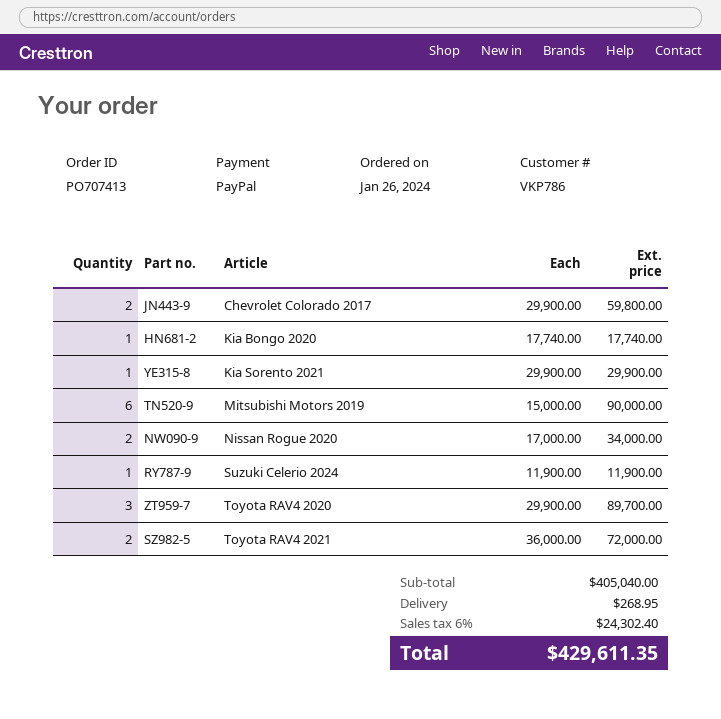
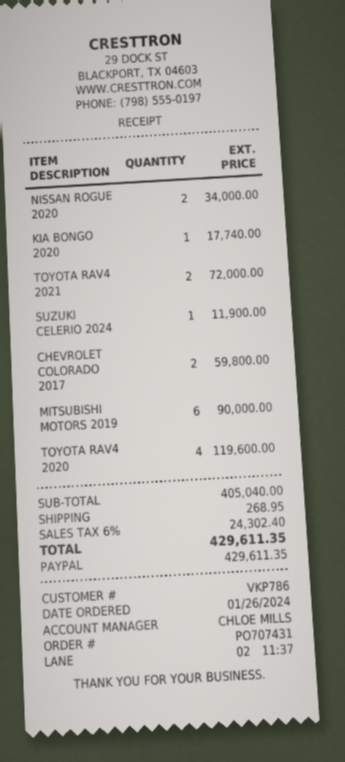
order number: PO707413 -> PO707431
Kia Sorento 2021: 1 for 29900.00 -> none
Toyota RAV4 2020: 3 for 89700.00 -> 4 for 119600.00

